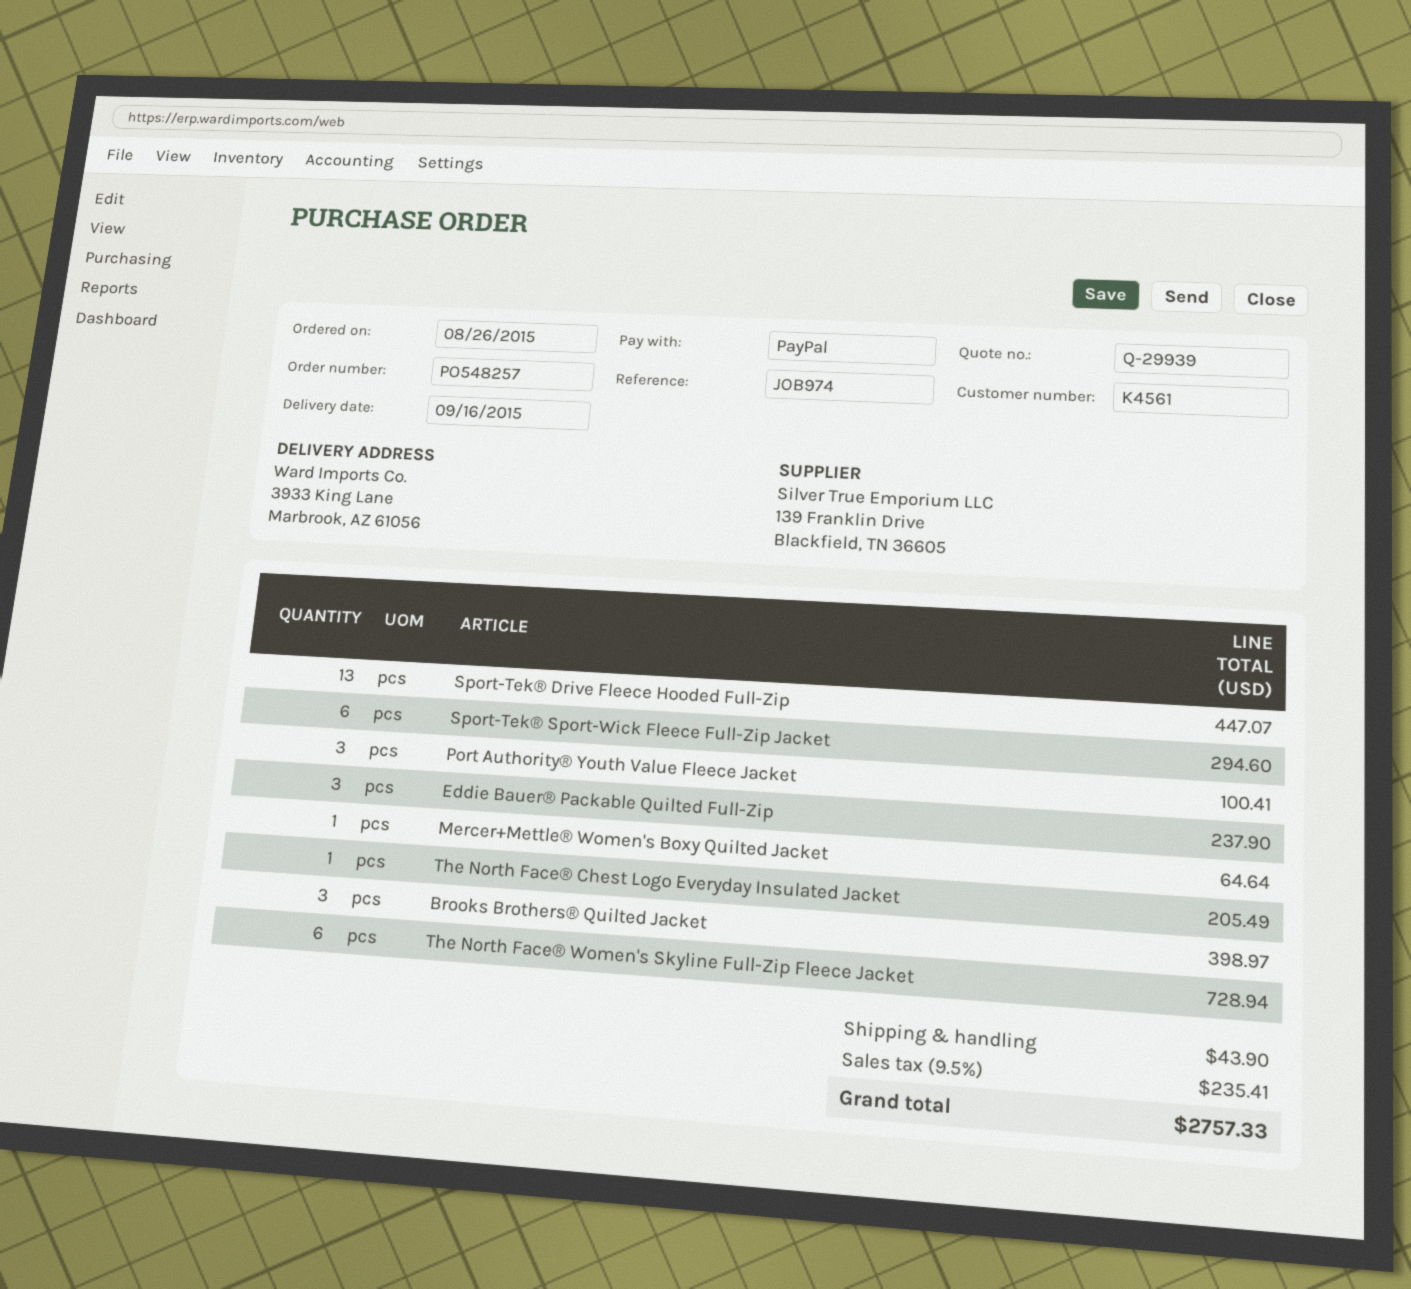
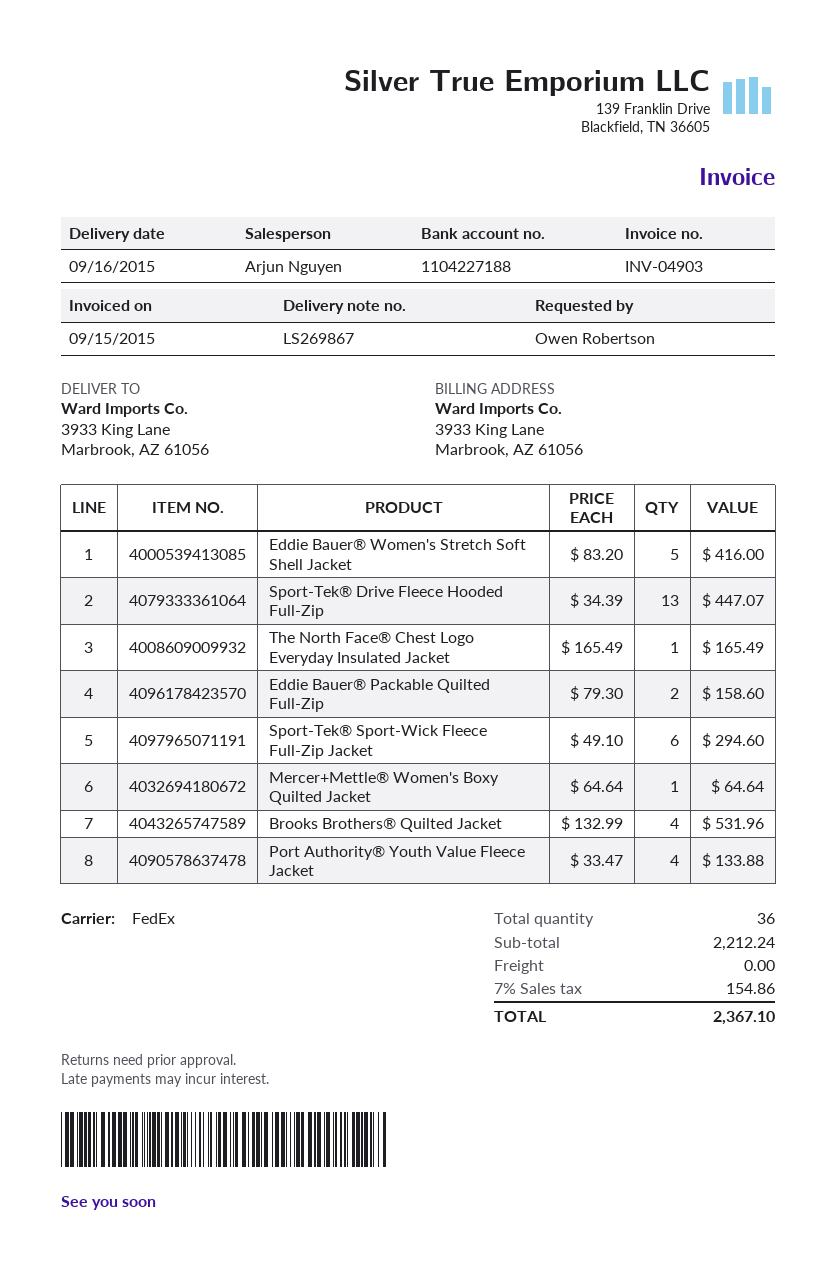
Port Authority® Youth Value Fleece Jacket: 3 for 100.41 -> 4 for 133.88
Eddie Bauer® Packable Quilted Full-Zip: 3 for 237.90 -> 2 for 158.60
The North Face® Chest Logo Everyday Insulated Jacket: 1 for 205.49 -> 1 for 165.49
Brooks Brothers® Quilted Jacket: 3 for 398.97 -> 4 for 531.96
The North Face® Women's Skyline Full-Zip Fleece Jacket: 6 for 728.94 -> none
Eddie Bauer® Women's Stretch Soft Shell Jacket: none -> 5 for 416.00
shipping: 43.90 -> 0.00
tax: 9.5% = 235.41 -> 7% = 154.86
total: 2757.33 -> 2367.10

